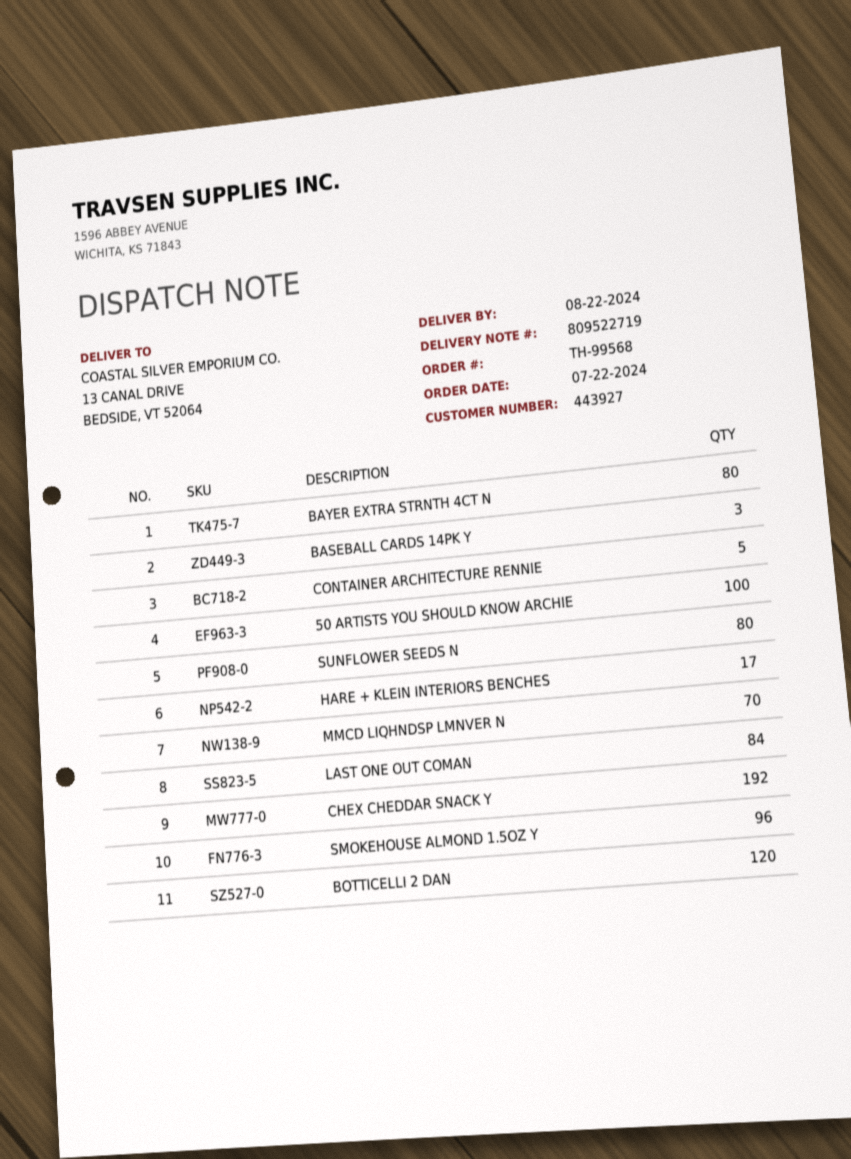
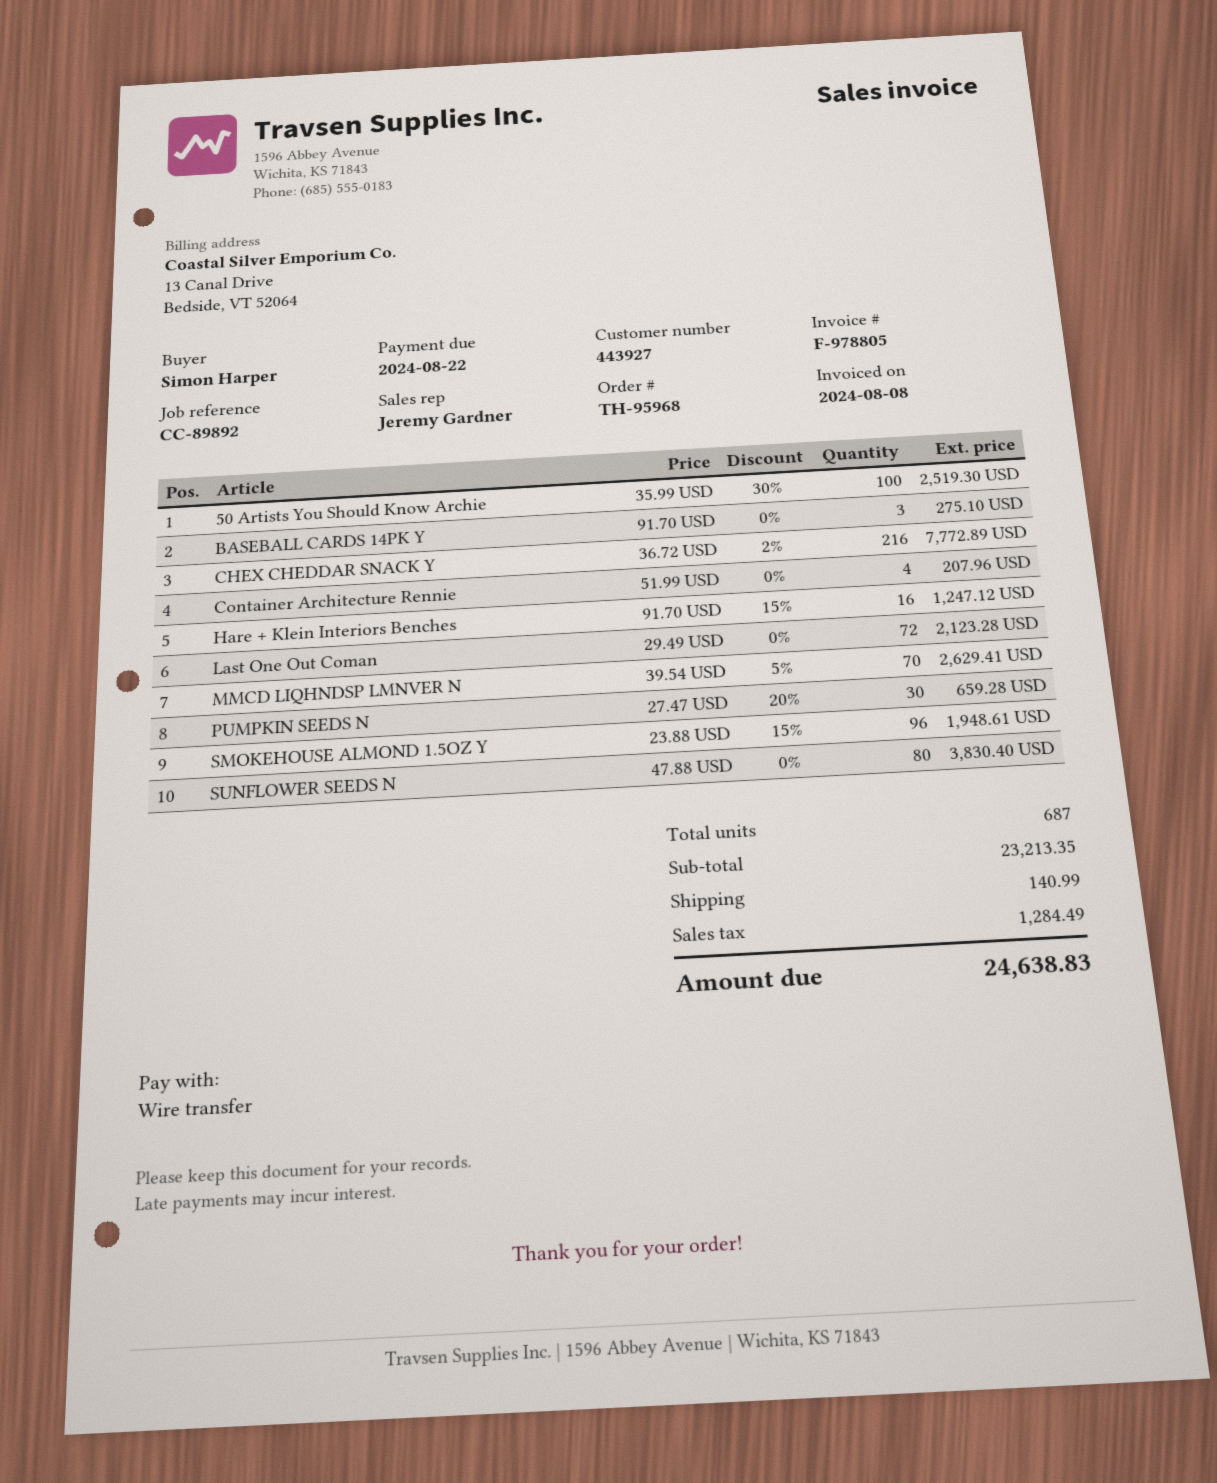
order number: TH-99568 -> TH-95968
BAYER EXTRA STRNTH 4CT N: 80 -> none
CONTAINER ARCHITECTURE RENNIE: 5 -> 4
HARE + KLEIN INTERIORS BENCHES: 17 -> 16
LAST ONE OUT COMAN: 84 -> 72
CHEX CHEDDAR SNACK Y: 192 -> 216
BOTTICELLI 2 DAN: 120 -> none
PUMPKIN SEEDS N: none -> 30

